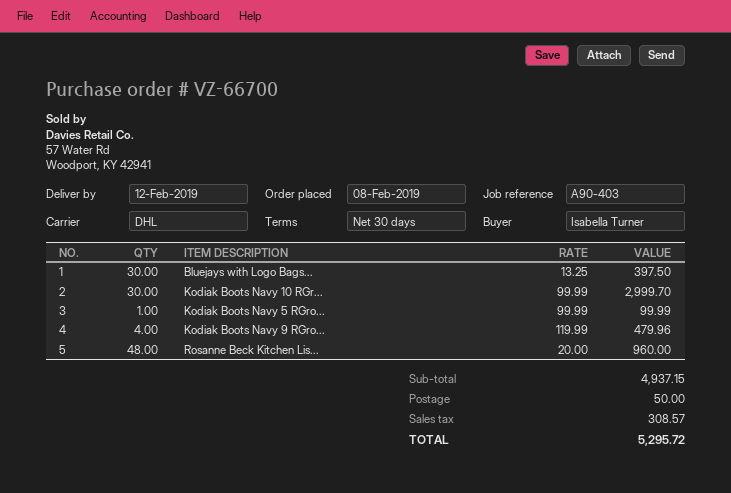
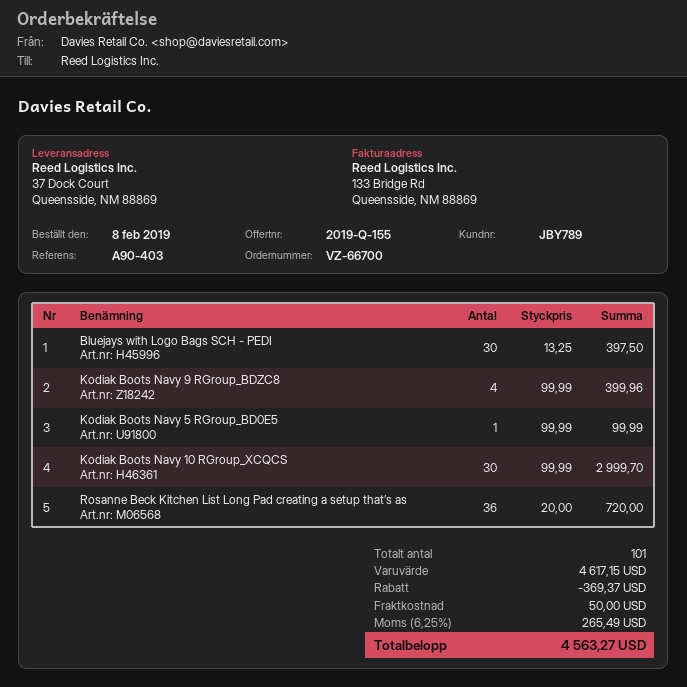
Kodiak Boots Navy 9 RGro...: 4 x 119.99 = 479.96 -> 4 x 99.99 = 399.96
Rosanne Beck Kitchen Lis...: 48 x 20.00 = 960.00 -> 36 x 20.00 = 720.00
subtotal: 4937.15 -> 4617.15
discount: none -> 369.37
tax: 308.57 -> 265.49
total: 5295.72 -> 4563.27

